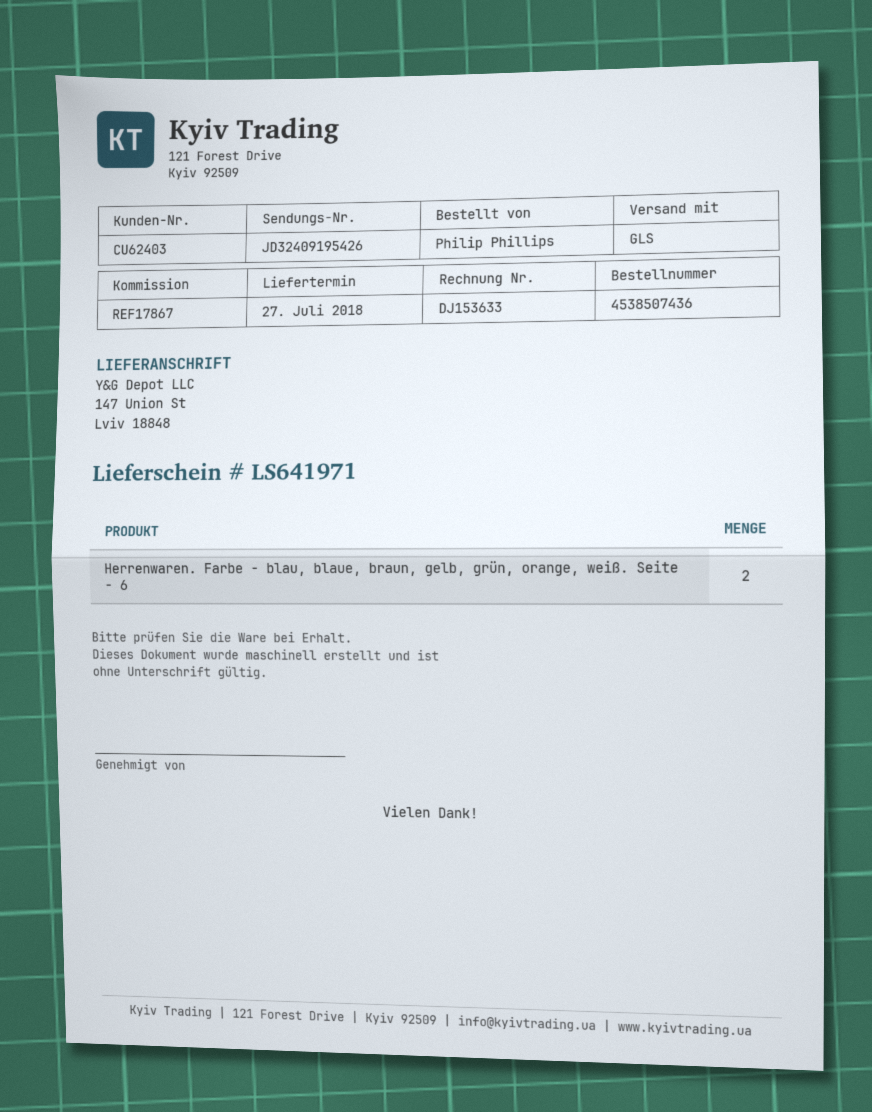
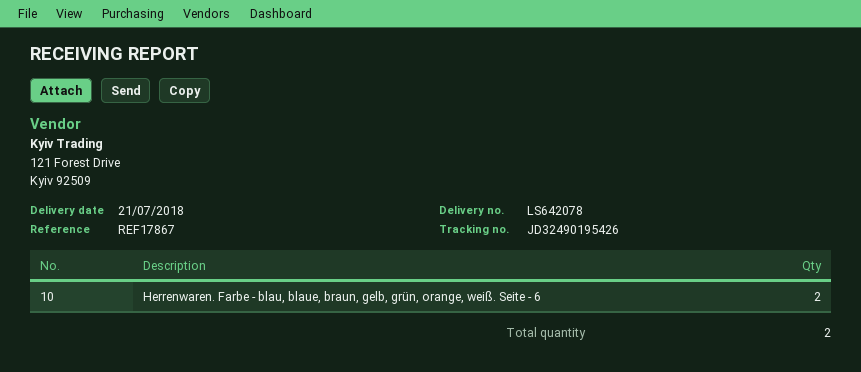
delivery note number: LS641971 -> LS642078
delivery date: 2018-07-27 -> 2018-07-21
tracking number: JD32409195426 -> JD32490195426

